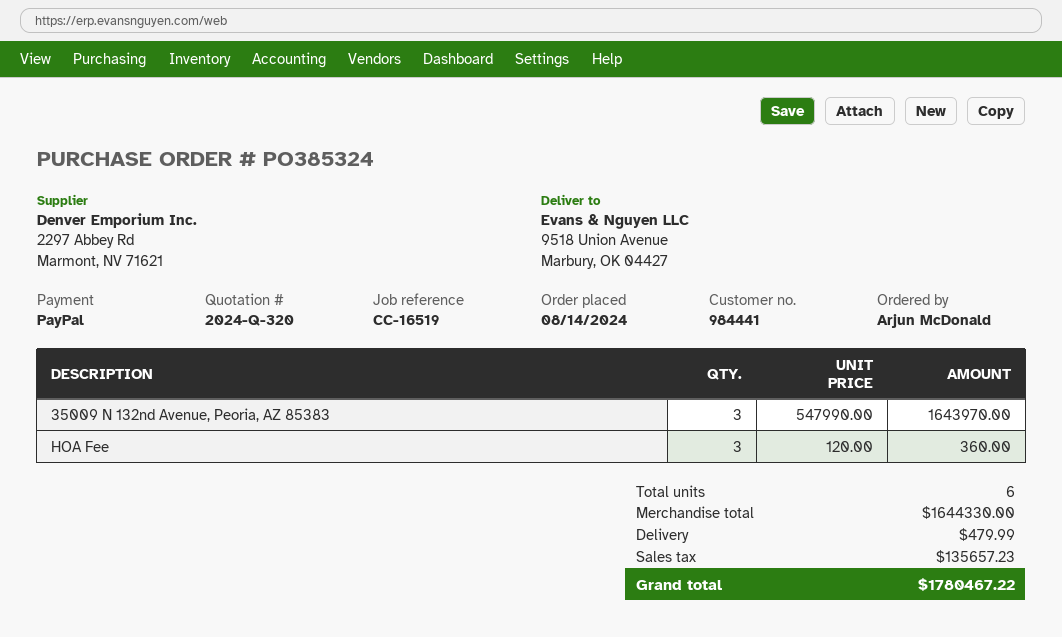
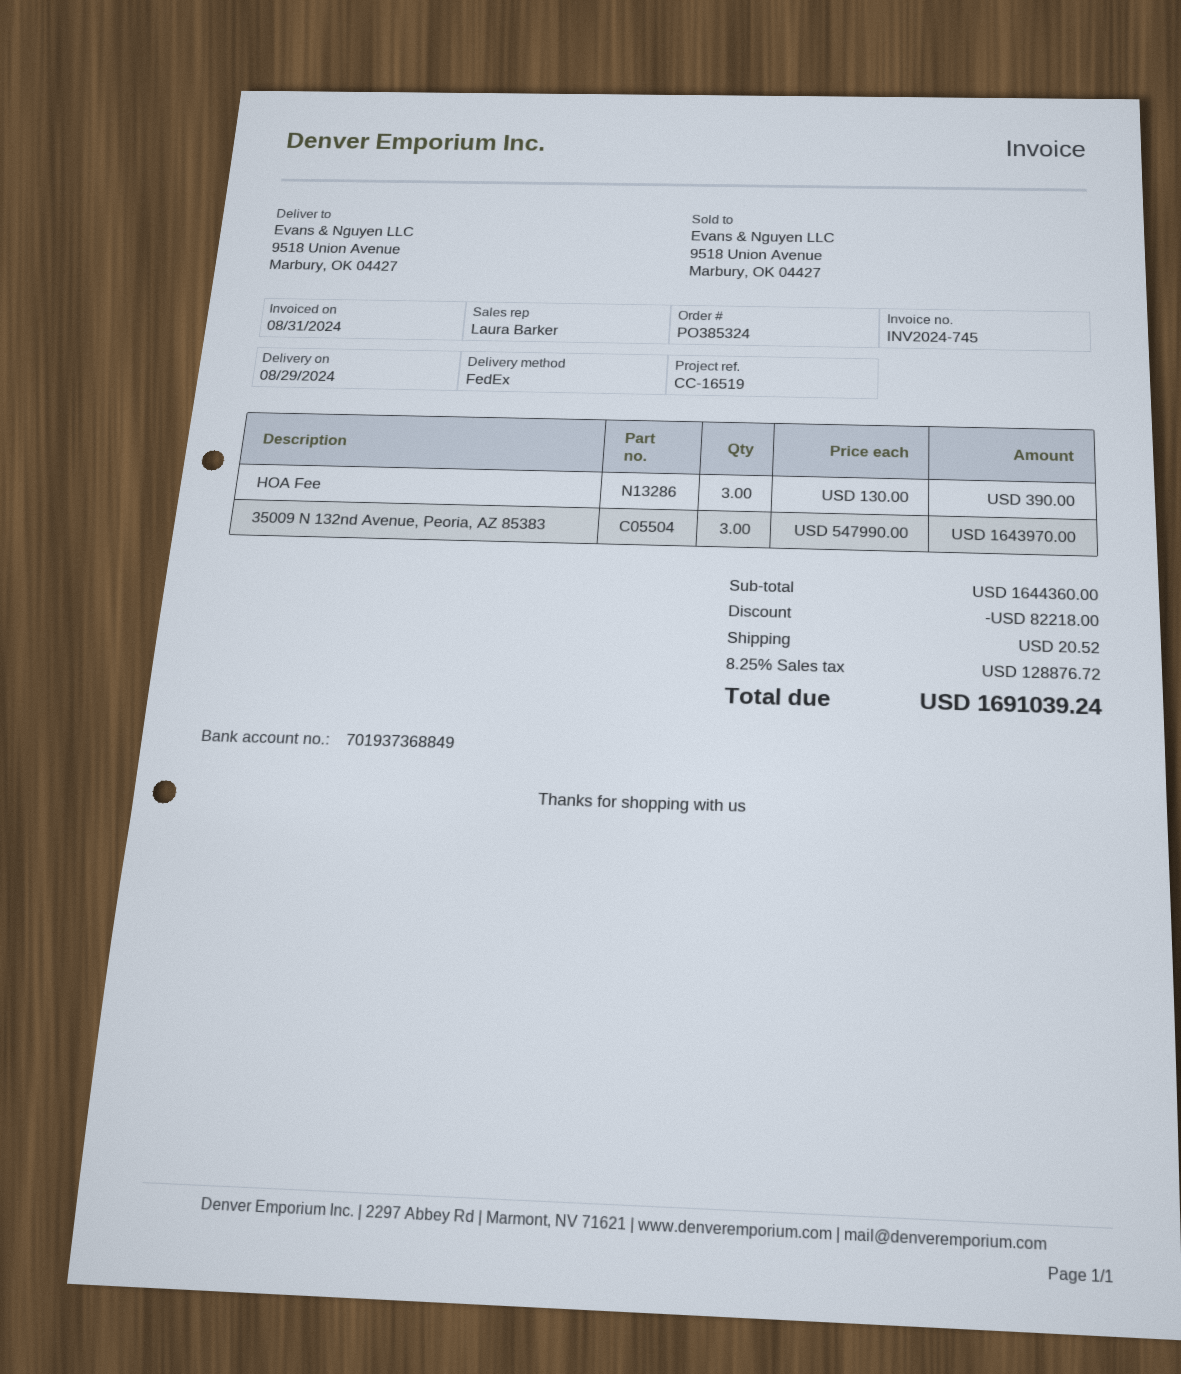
HOA Fee: 3 x 120.00 = 360.00 -> 3 x 130.00 = 390.00
subtotal: 1644330.00 -> 1644360.00
discount: none -> 82218.00
shipping: 479.99 -> 20.52
tax: 135657.23 -> 128876.72
total: 1780467.22 -> 1691039.24

